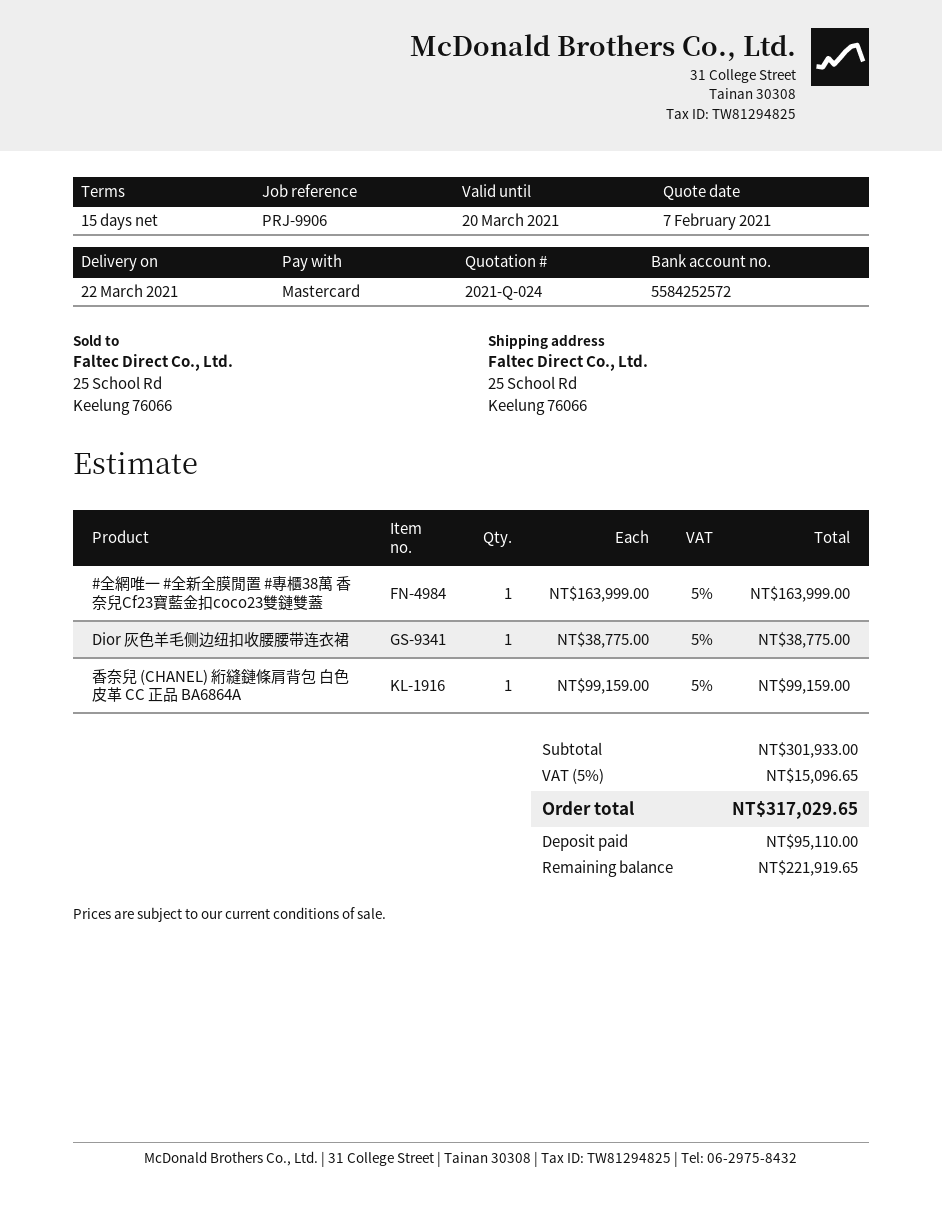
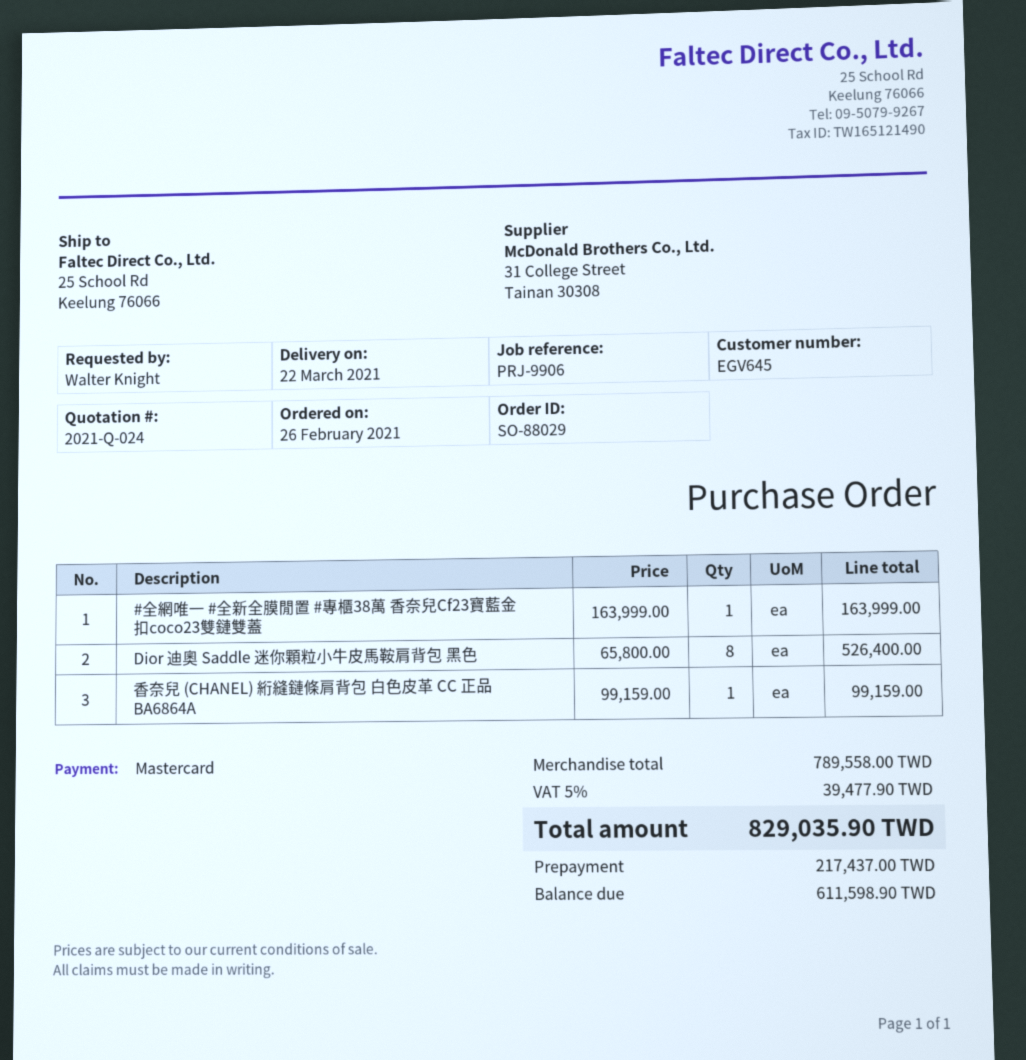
Dior 灰色羊毛侧边纽扣收腰腰带连衣裙: 1 x 38775.00 = 38775.00 -> none
Dior 迪奧 Saddle 迷你顆粒小牛皮馬鞍肩背包 黑色: none -> 8 x 65800.00 = 526400.00
subtotal: 301933.00 -> 789558.00
tax: 5% = 15096.65 -> 5% = 39477.90
total: 317029.65 -> 829035.90
deposit: 95110.00 -> 217437.00
balance: 221919.65 -> 611598.90

